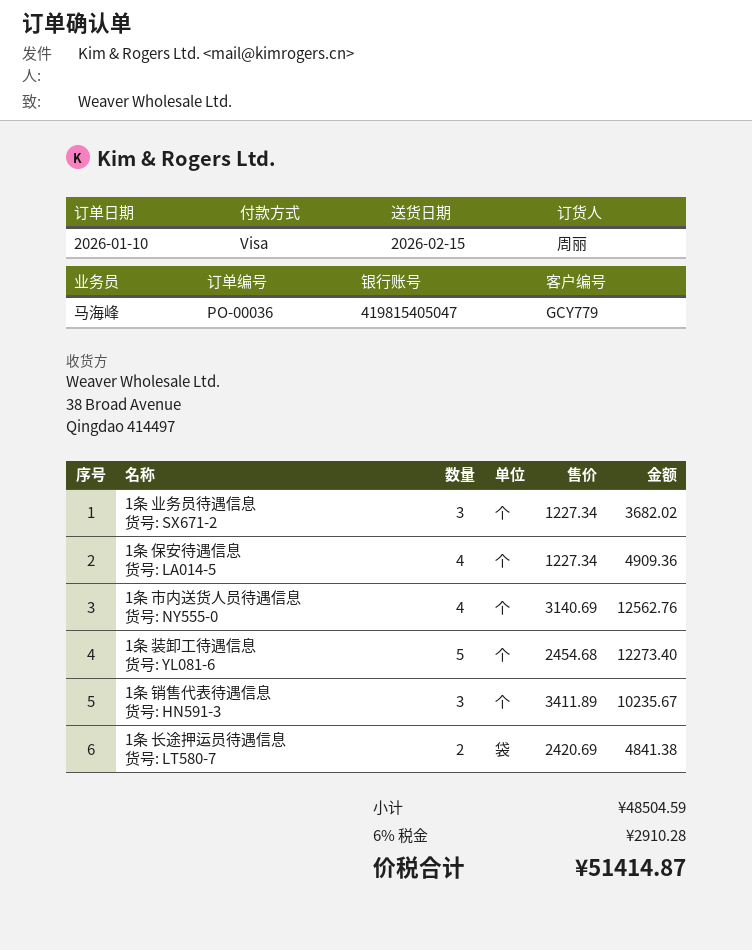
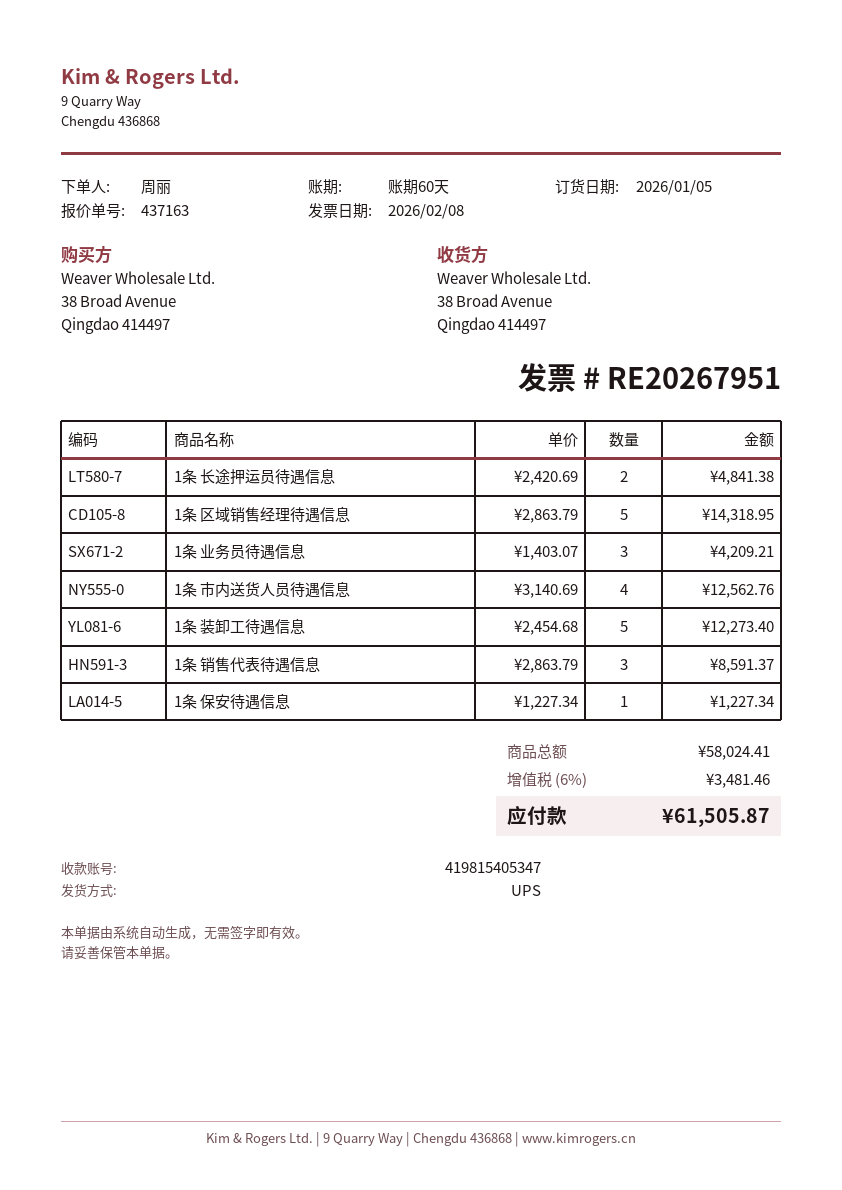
order date: 2026-01-10 -> 2026-01-05
bank account: 419815405047 -> 419815405347
1条 业务员待遇信息: 3 x 1227.34 = 3682.02 -> 3 x 1403.07 = 4209.21
1条 保安待遇信息: 4 x 1227.34 = 4909.36 -> 1 x 1227.34 = 1227.34
1条 销售代表待遇信息: 3 x 3411.89 = 10235.67 -> 3 x 2863.79 = 8591.37
1条 区域销售经理待遇信息: none -> 5 x 2863.79 = 14318.95
subtotal: 48504.59 -> 58024.41
tax: 6% = 2910.28 -> 6% = 3481.46
total: 51414.87 -> 61505.87

